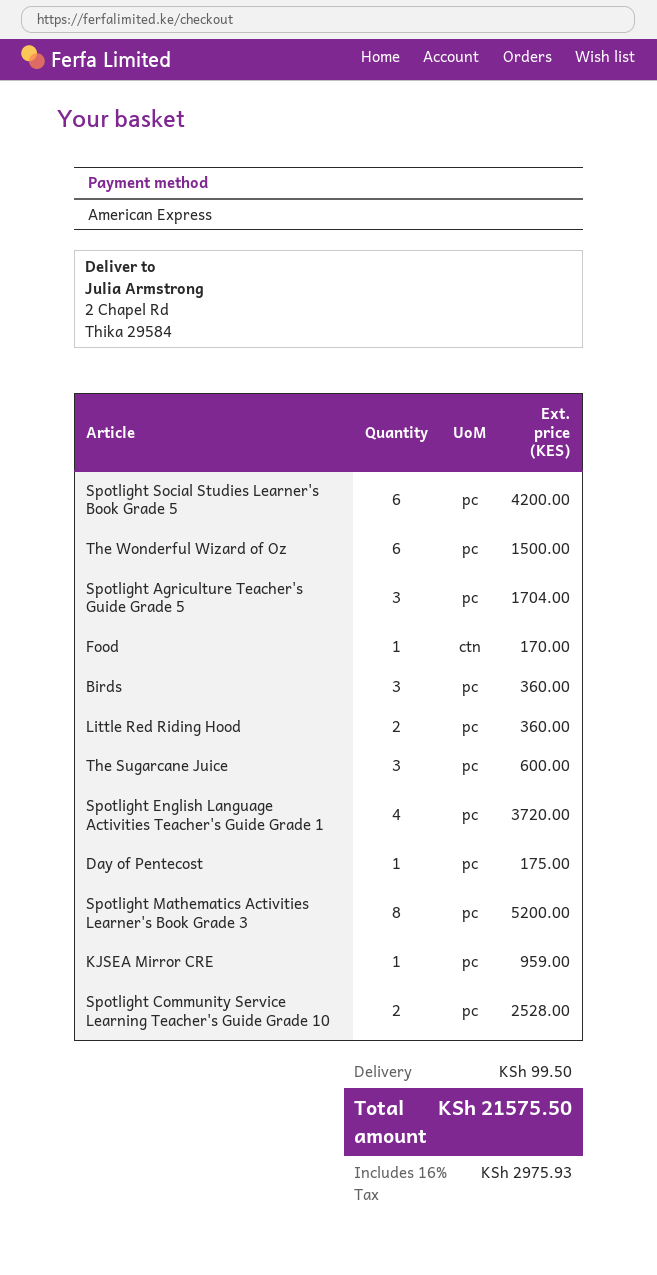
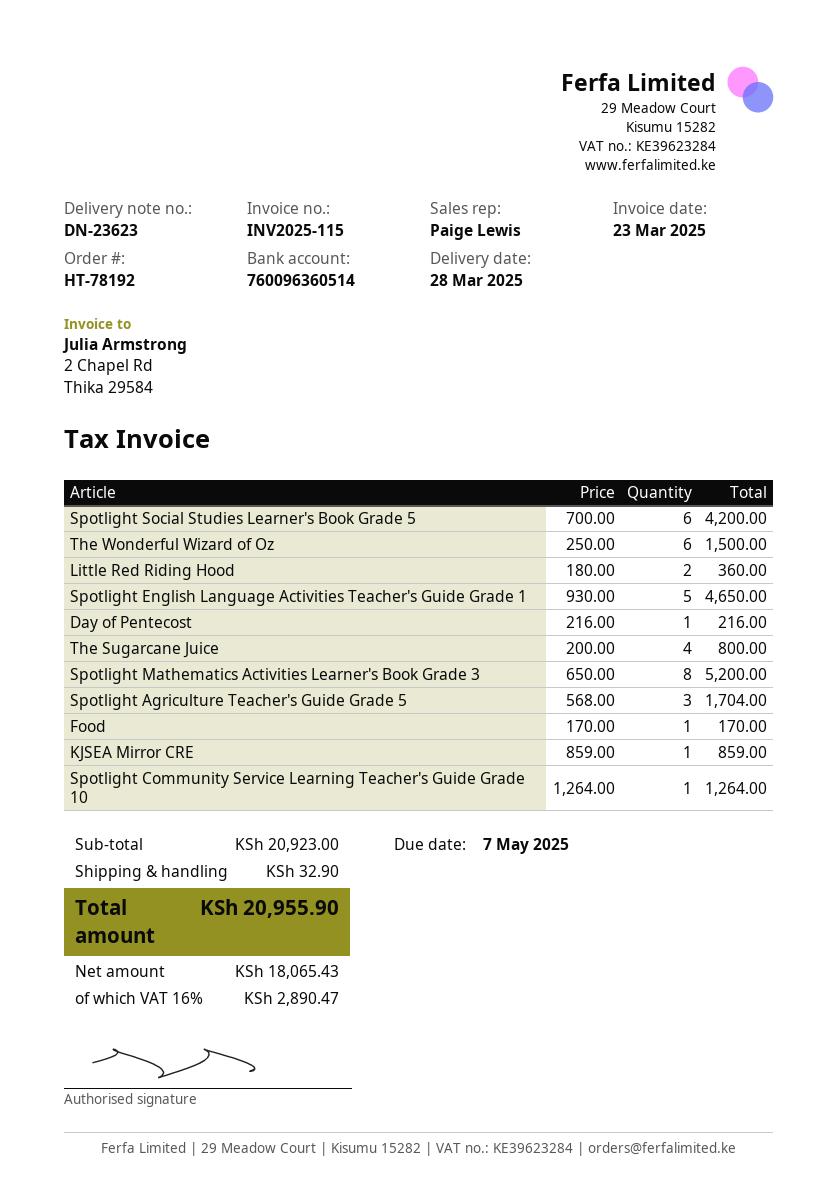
Birds: 3 for 360.00 -> none
The Sugarcane Juice: 3 for 600.00 -> 4 for 800.00
Spotlight English Language Activities Teacher's Guide Grade 1: 4 for 3720.00 -> 5 for 4650.00
Day of Pentecost: 1 for 175.00 -> 1 for 216.00
KJSEA Mirror CRE: 1 for 959.00 -> 1 for 859.00
Spotlight Community Service Learning Teacher's Guide Grade 10: 2 for 2528.00 -> 1 for 1264.00
shipping: 99.50 -> 32.90
tax: 16% = 2975.93 -> 16% = 2890.47
total: 21575.50 -> 20955.90

